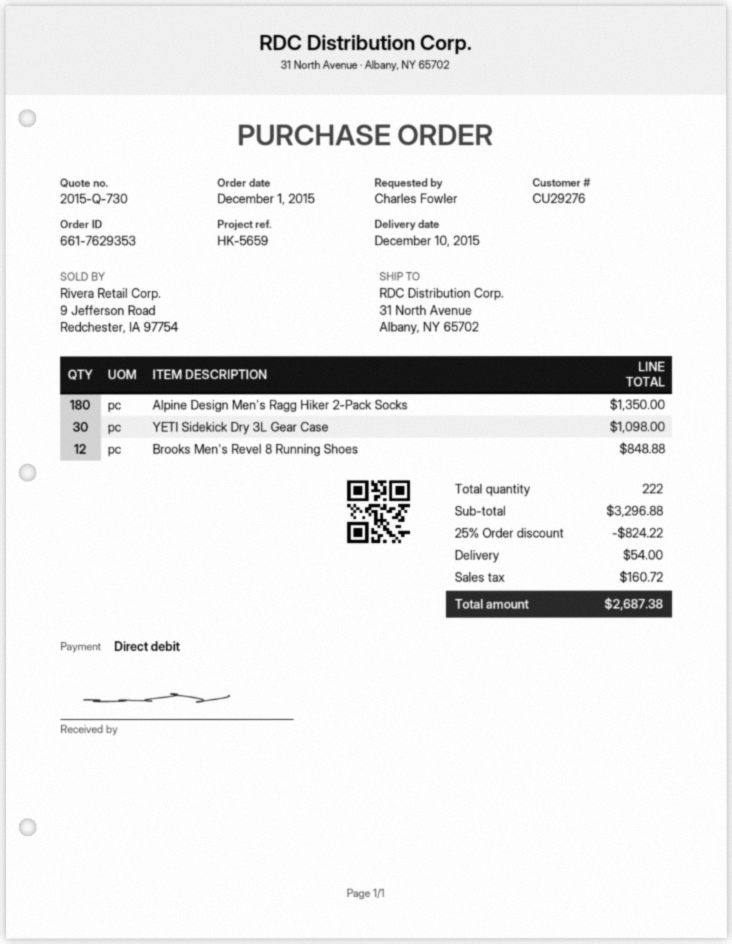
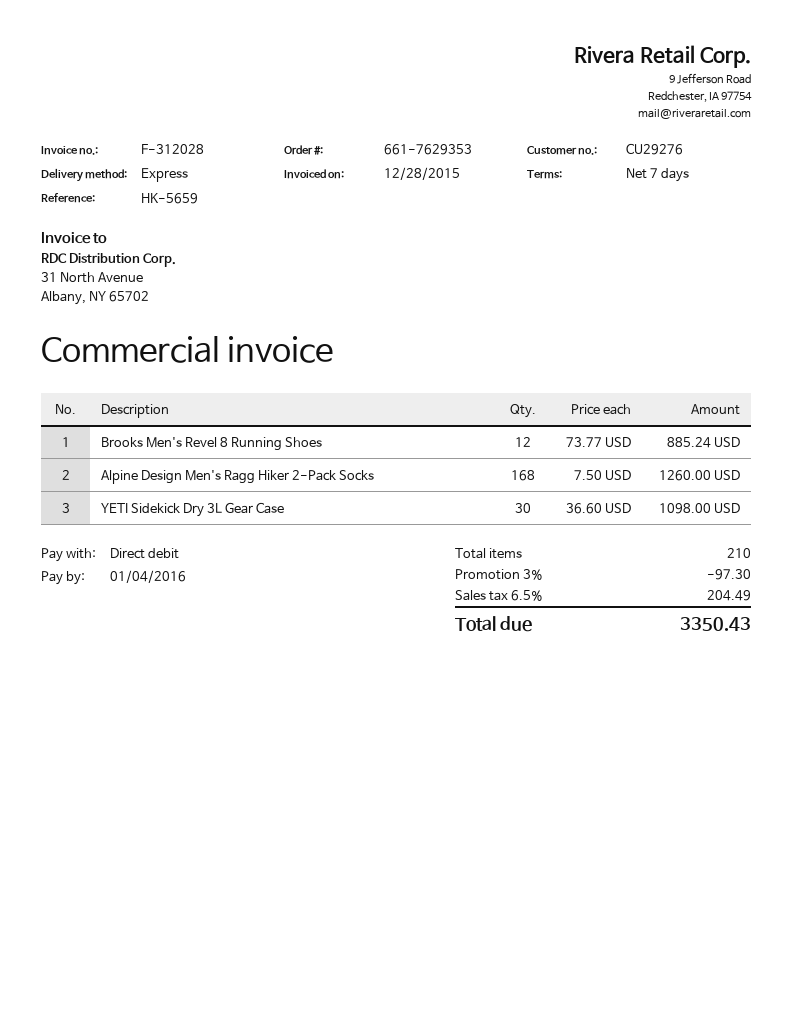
Alpine Design Men's Ragg Hiker 2-Pack Socks: 180 for 1350.00 -> 168 for 1260.00
Brooks Men's Revel 8 Running Shoes: 12 for 848.88 -> 12 for 885.24
total quantity: 222 -> 210
discount: 25% = 824.22 -> 3% = 97.30
shipping: 54.00 -> none
tax: 160.72 -> 204.49
total: 2687.38 -> 3350.43

